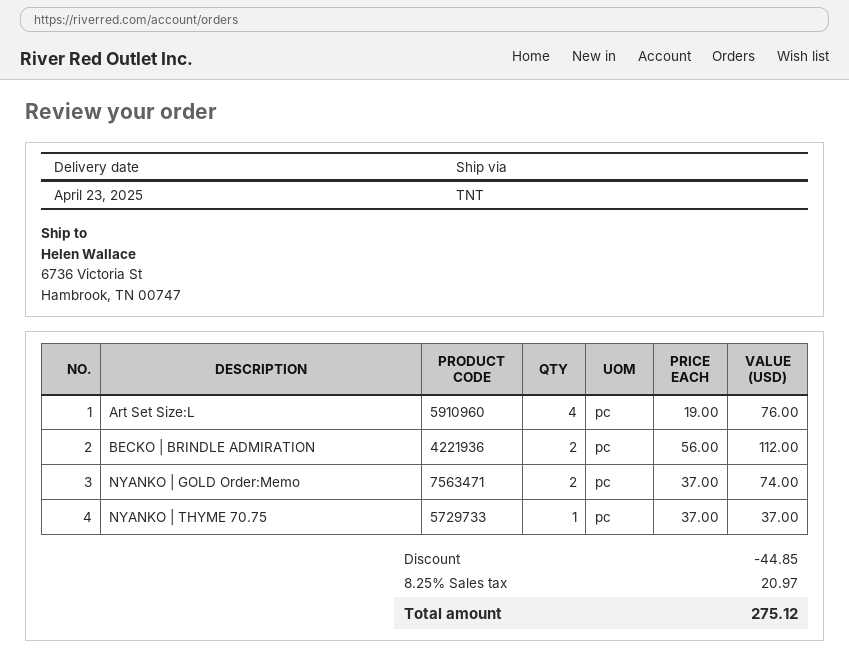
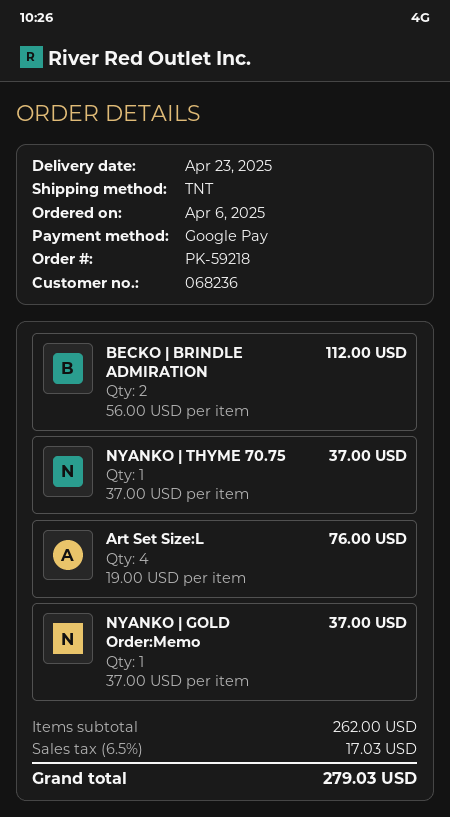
NYANKO | GOLD Order:Memo: 2 x 37.00 = 74.00 -> 1 x 37.00 = 37.00
discount: 44.85 -> none
tax: 8.25% = 20.97 -> 6.5% = 17.03
total: 275.12 -> 279.03

